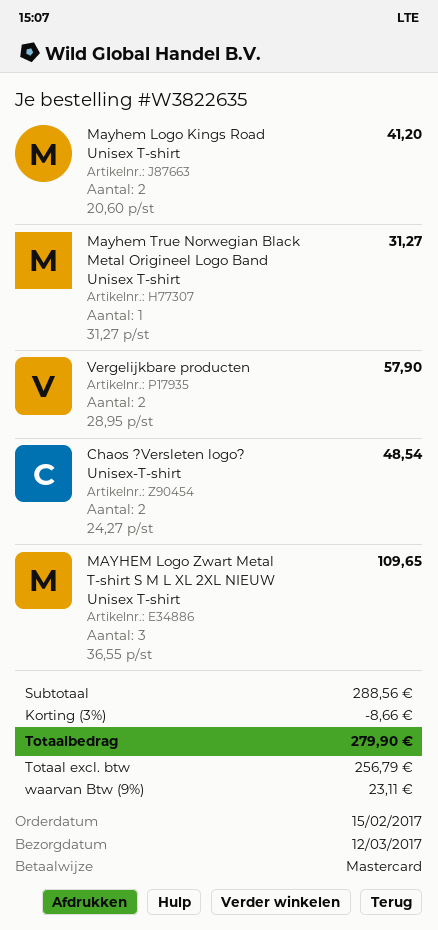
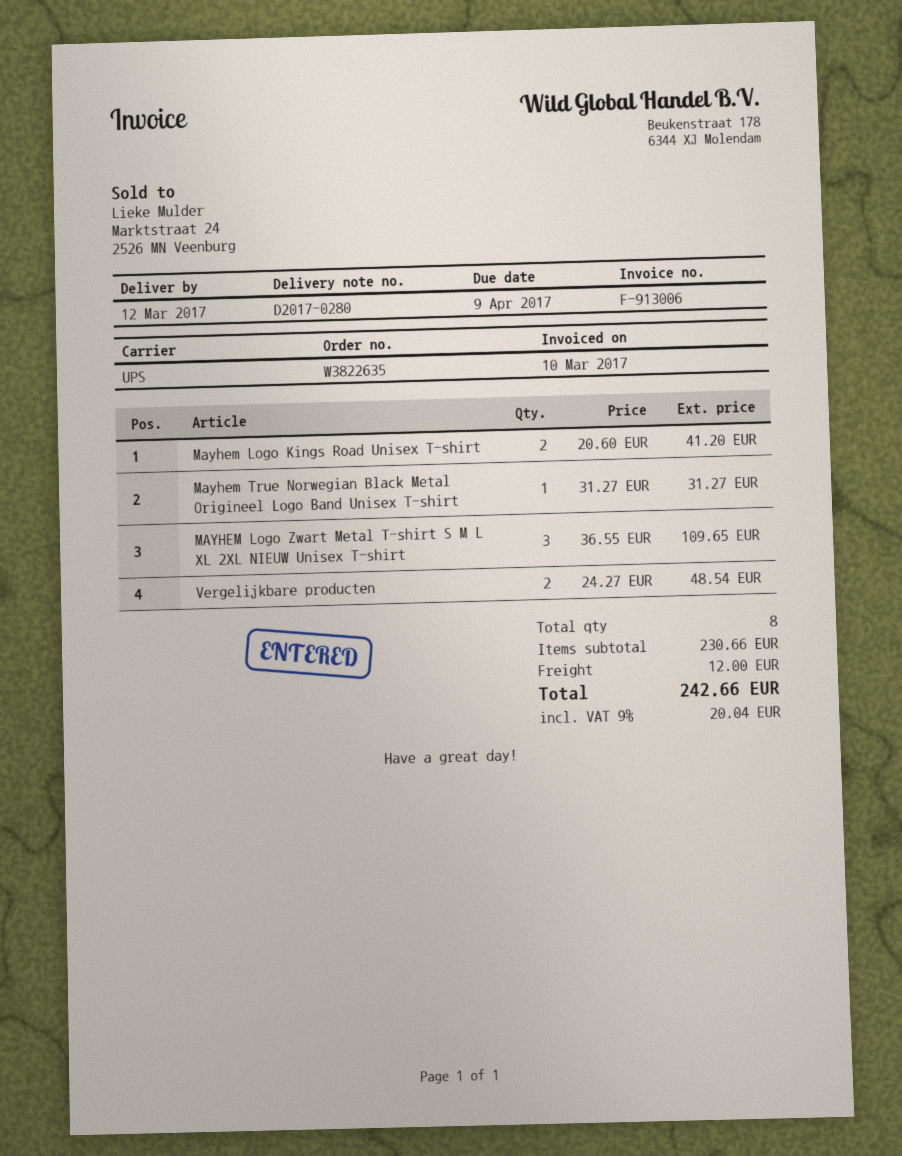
Vergelijkbare producten: 2 x 28.95 = 57.90 -> 2 x 24.27 = 48.54
Chaos ?Versleten logo? Unisex-T-shirt: 2 x 24.27 = 48.54 -> none
subtotal: 288.56 -> 230.66
discount: 3% = 8.66 -> none
shipping: none -> 12.00
tax: 9% = 23.11 -> 9% = 20.04
total: 279.90 -> 242.66

